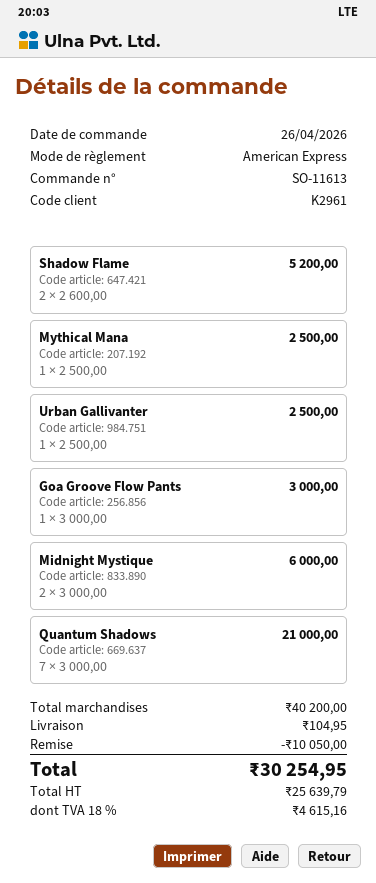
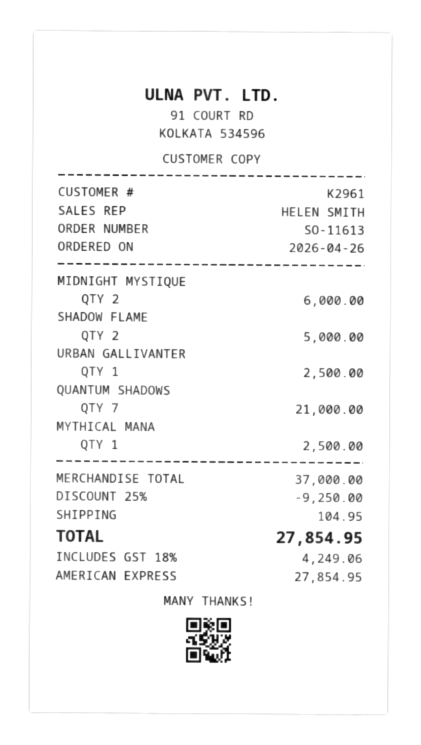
Shadow Flame: 2 for 5200.00 -> 2 for 5000.00
Goa Groove Flow Pants: 1 for 3000.00 -> none
subtotal: 40200.00 -> 37000.00
discount: 10050.00 -> 9250.00
tax: 18% = 4615.16 -> 18% = 4249.06
total: 30254.95 -> 27854.95

